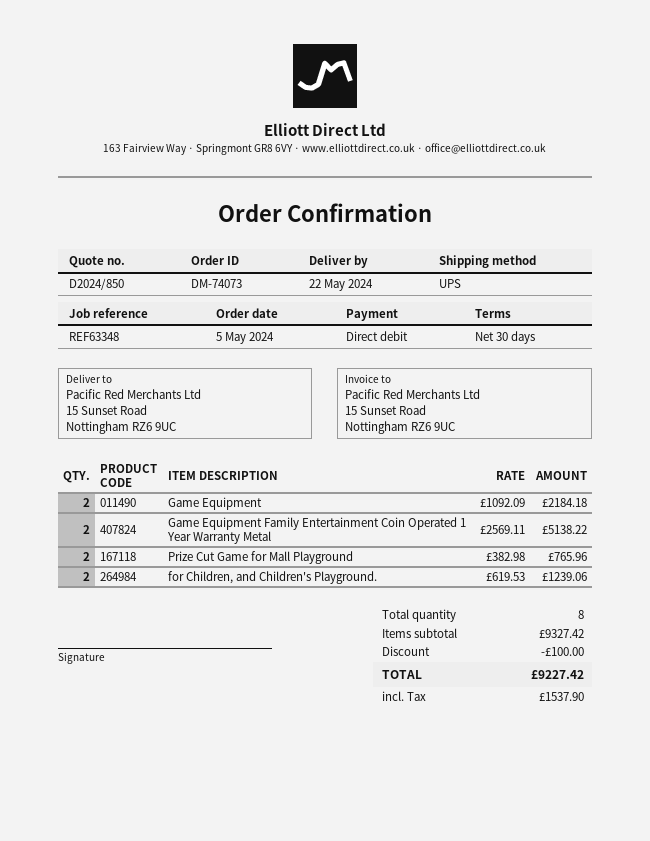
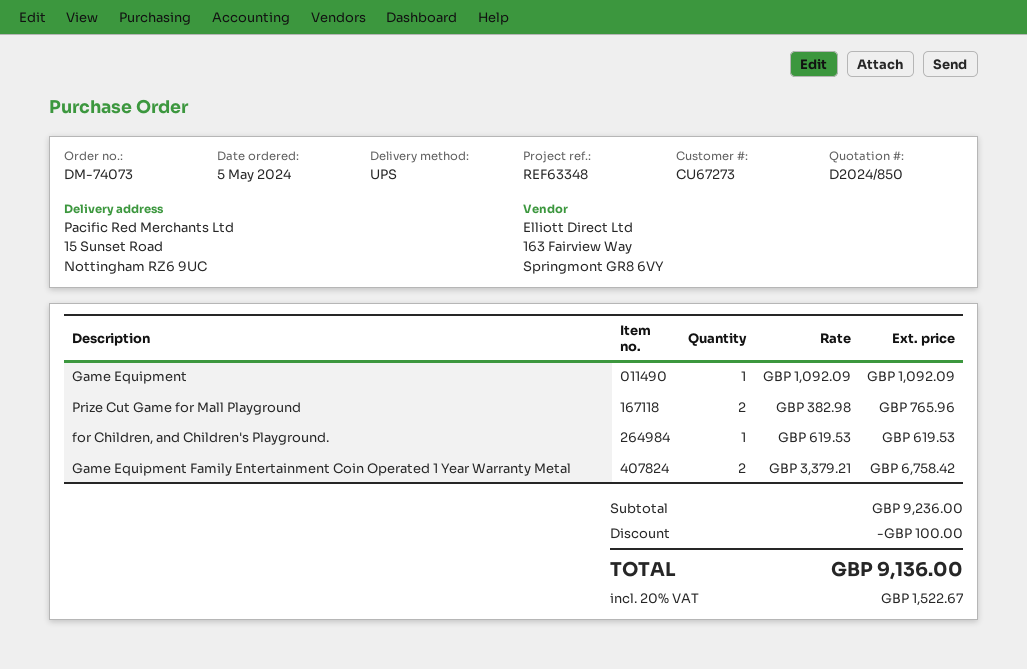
Game Equipment: 2 x 1092.09 = 2184.18 -> 1 x 1092.09 = 1092.09
Game Equipment Family Entertainment Coin Operated 1 Year Warranty Metal: 2 x 2569.11 = 5138.22 -> 2 x 3379.21 = 6758.42
for Children, and Children's Playground.: 2 x 619.53 = 1239.06 -> 1 x 619.53 = 619.53
subtotal: 9327.42 -> 9236.00
tax: 1537.90 -> 1522.67
total: 9227.42 -> 9136.00

